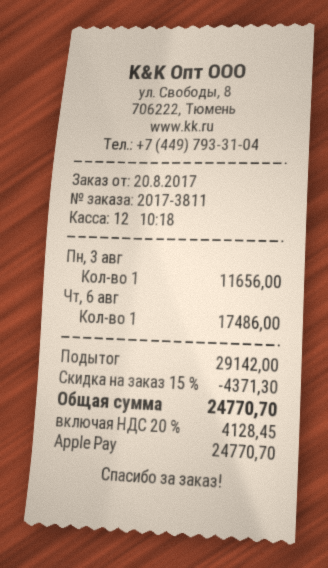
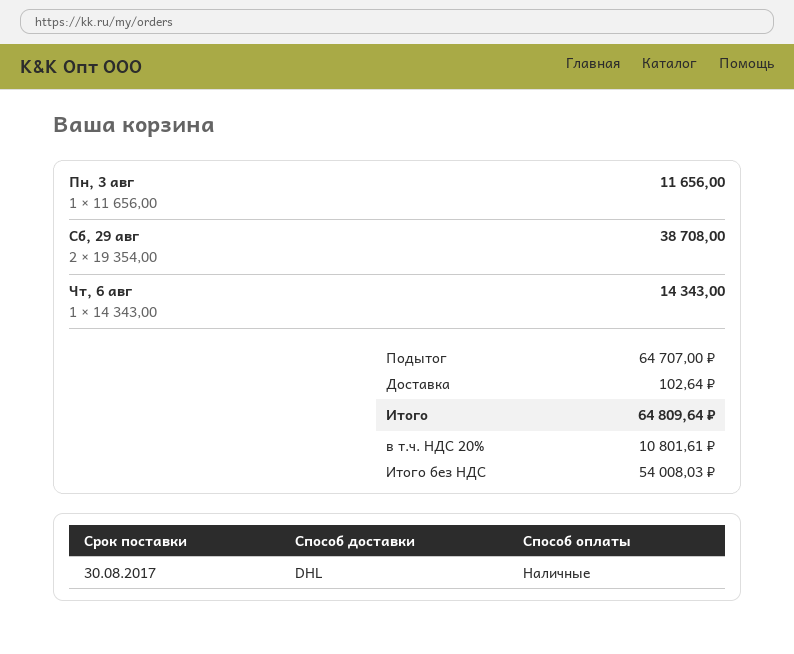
payment method: Apple Pay -> cash
Чт, 6 авг: 1 for 17486.00 -> 1 for 14343.00
Сб, 29 авг: none -> 2 for 38708.00
subtotal: 29142.00 -> 64707.00
discount: 15% = 4371.30 -> none
shipping: none -> 102.64
tax: 20% = 4128.45 -> 20% = 10801.61
total: 24770.70 -> 64809.64

